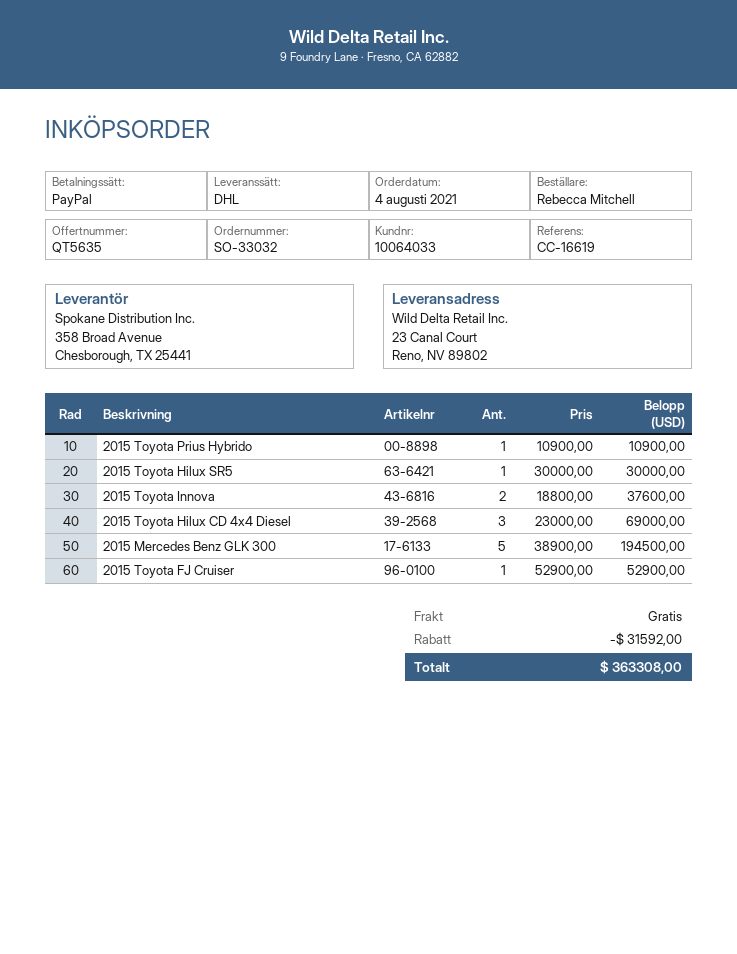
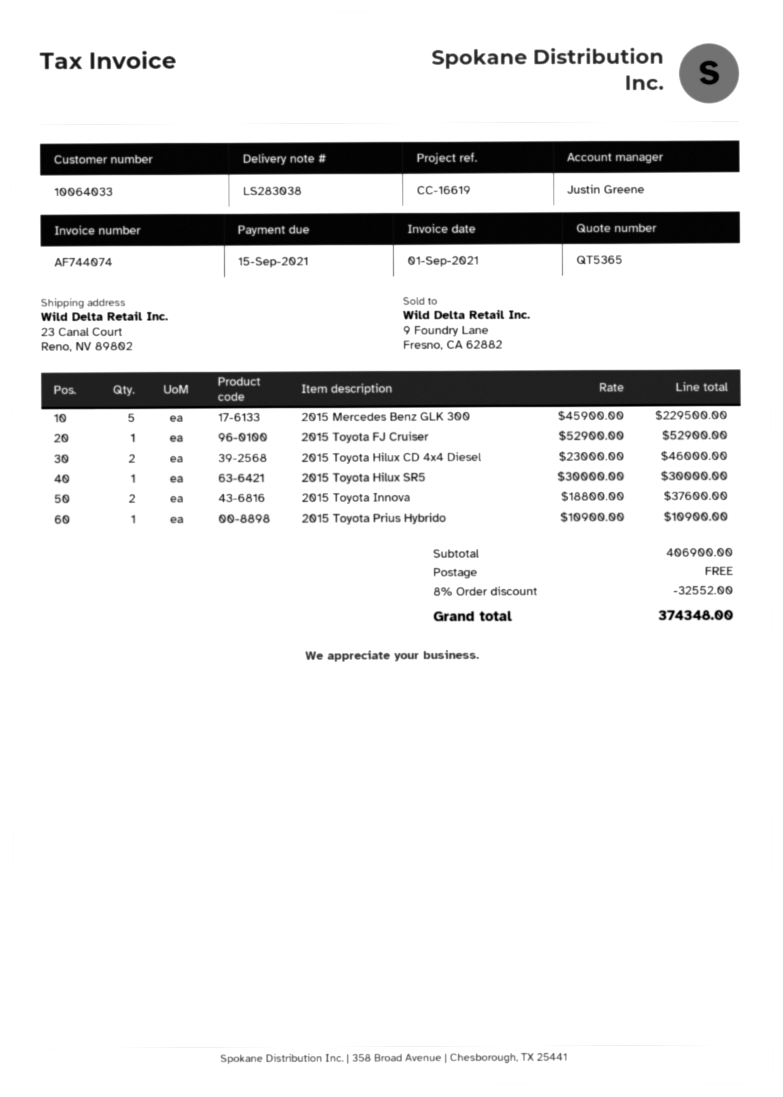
quote number: QT5635 -> QT5365
2015 Toyota Hilux CD 4x4 Diesel: 3 x 23000.00 = 69000.00 -> 2 x 23000.00 = 46000.00
2015 Mercedes Benz GLK 300: 5 x 38900.00 = 194500.00 -> 5 x 45900.00 = 229500.00
discount: 31592.00 -> 32552.00
total: 363308.00 -> 374348.00

